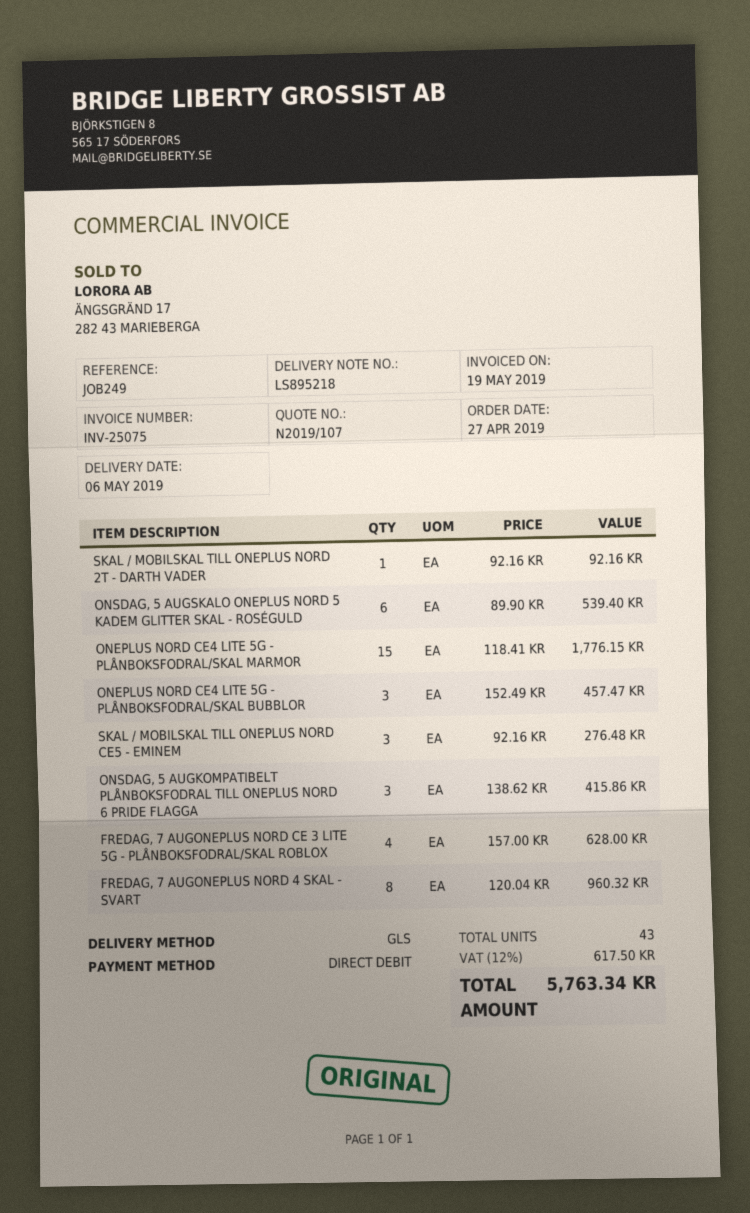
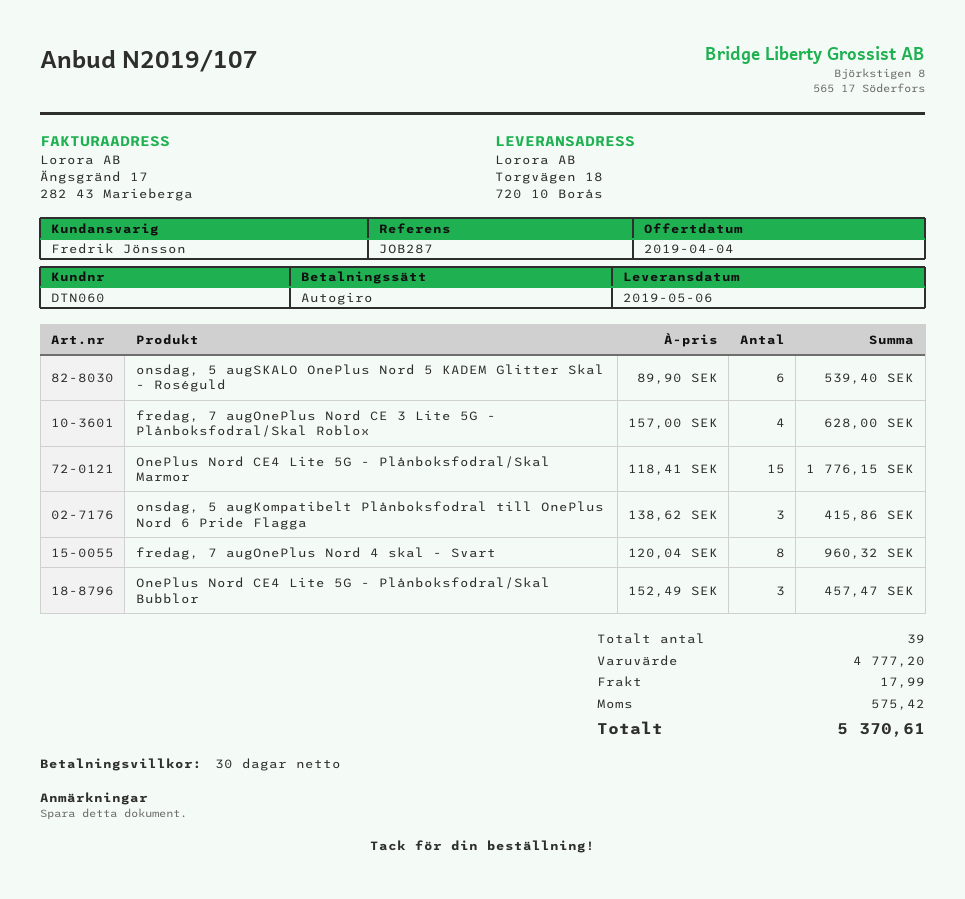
reference: JOB249 -> JOB287
SKAL / MOBILSKAL TILL ONEPLUS NORD 2T - DARTH VADER: 1 x 92.16 = 92.16 -> none
SKAL / MOBILSKAL TILL ONEPLUS NORD CE5 - EMINEM: 3 x 92.16 = 276.48 -> none
total quantity: 43 -> 39
shipping: none -> 17.99
tax: 617.50 -> 575.42
total: 5763.34 -> 5370.61

